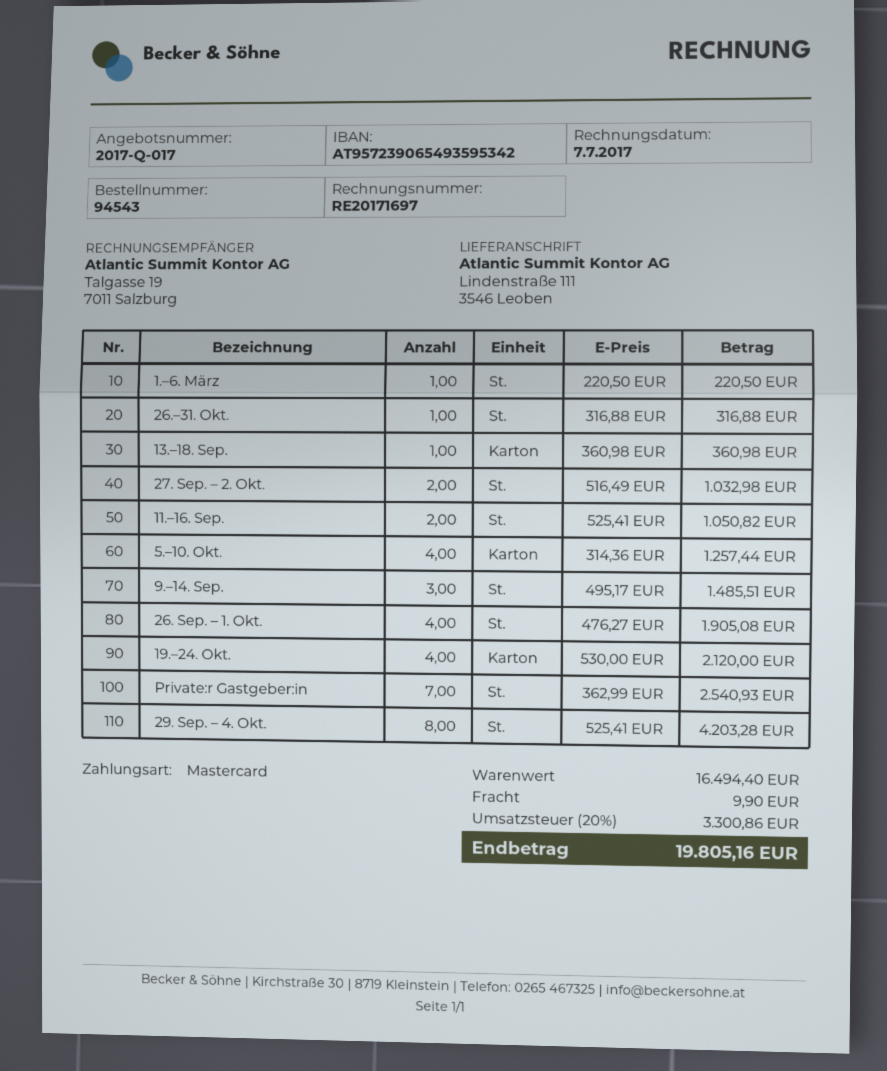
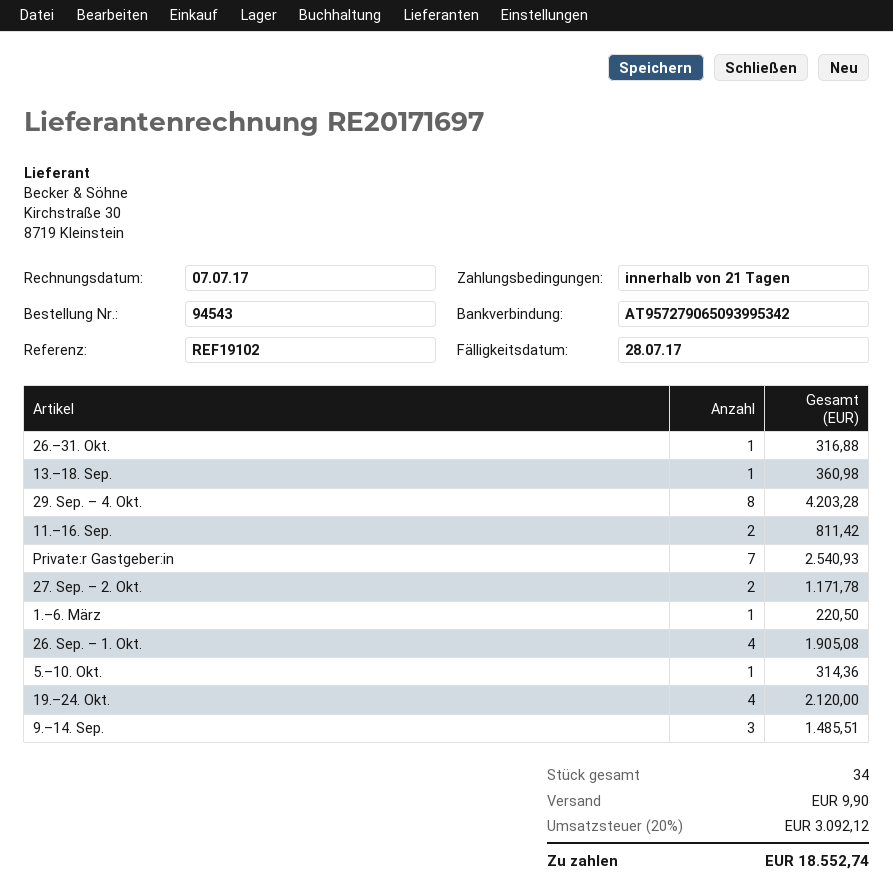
bank account: AT957239065493595342 -> AT957279065093995342
27. Sep. – 2. Okt.: 2 for 1032.98 -> 2 for 1171.78
11.–16. Sep.: 2 for 1050.82 -> 2 for 811.42
5.–10. Okt.: 4 for 1257.44 -> 1 for 314.36
tax: 20% = 3300.86 -> 20% = 3092.12
total: 19805.16 -> 18552.74

